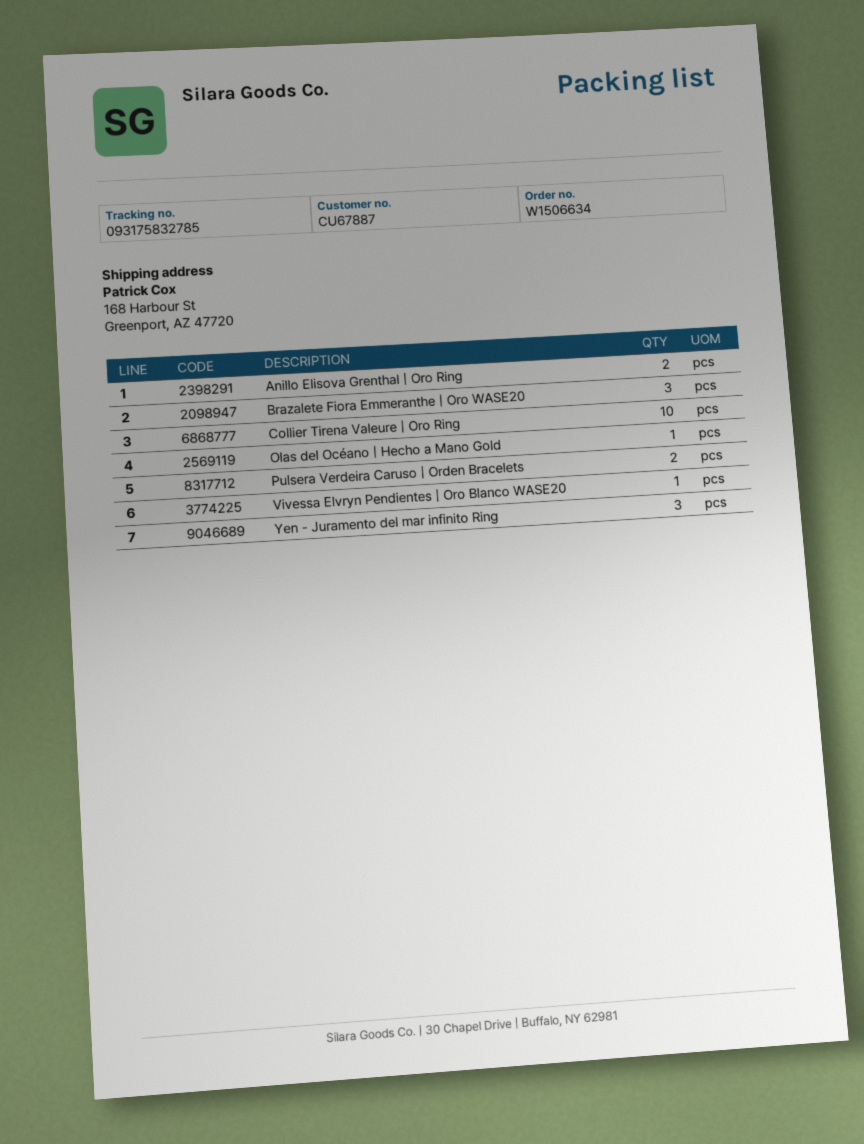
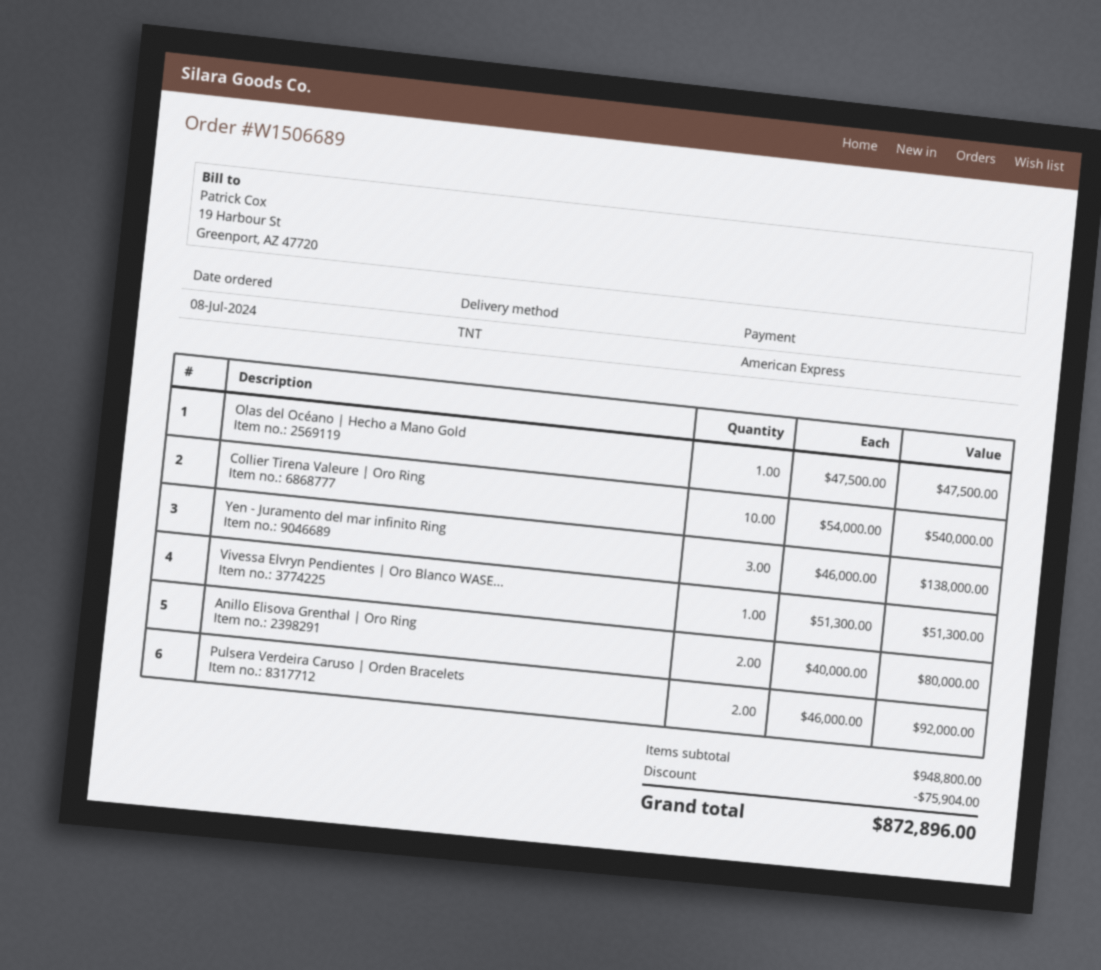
order number: W1506634 -> W1506689
Brazalete Fiora Emmeranthe | Oro WASE20: 3 -> none

